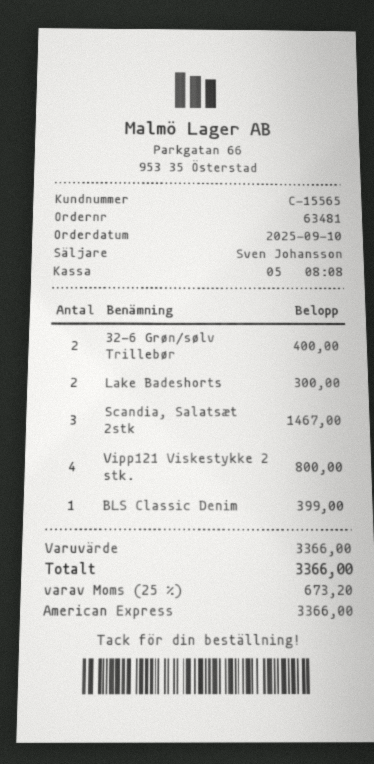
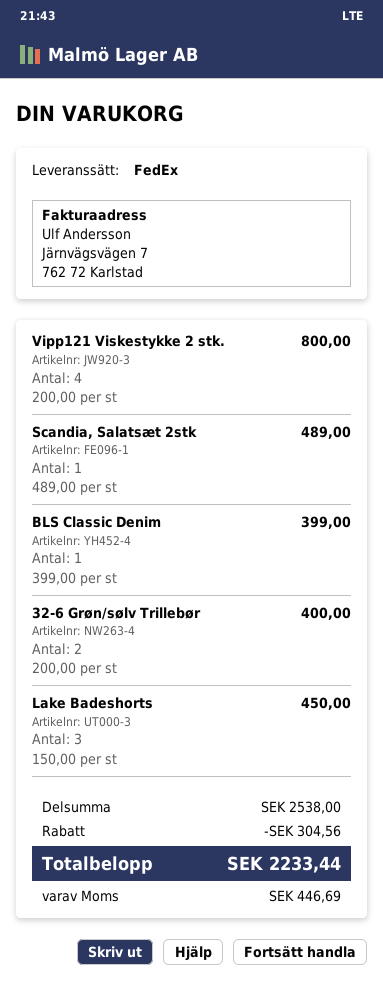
Lake Badeshorts: 2 for 300.00 -> 3 for 450.00
Scandia, Salatsæt 2stk: 3 for 1467.00 -> 1 for 489.00
subtotal: 3366.00 -> 2538.00
discount: none -> 304.56
tax: 673.20 -> 446.69
total: 3366.00 -> 2233.44

